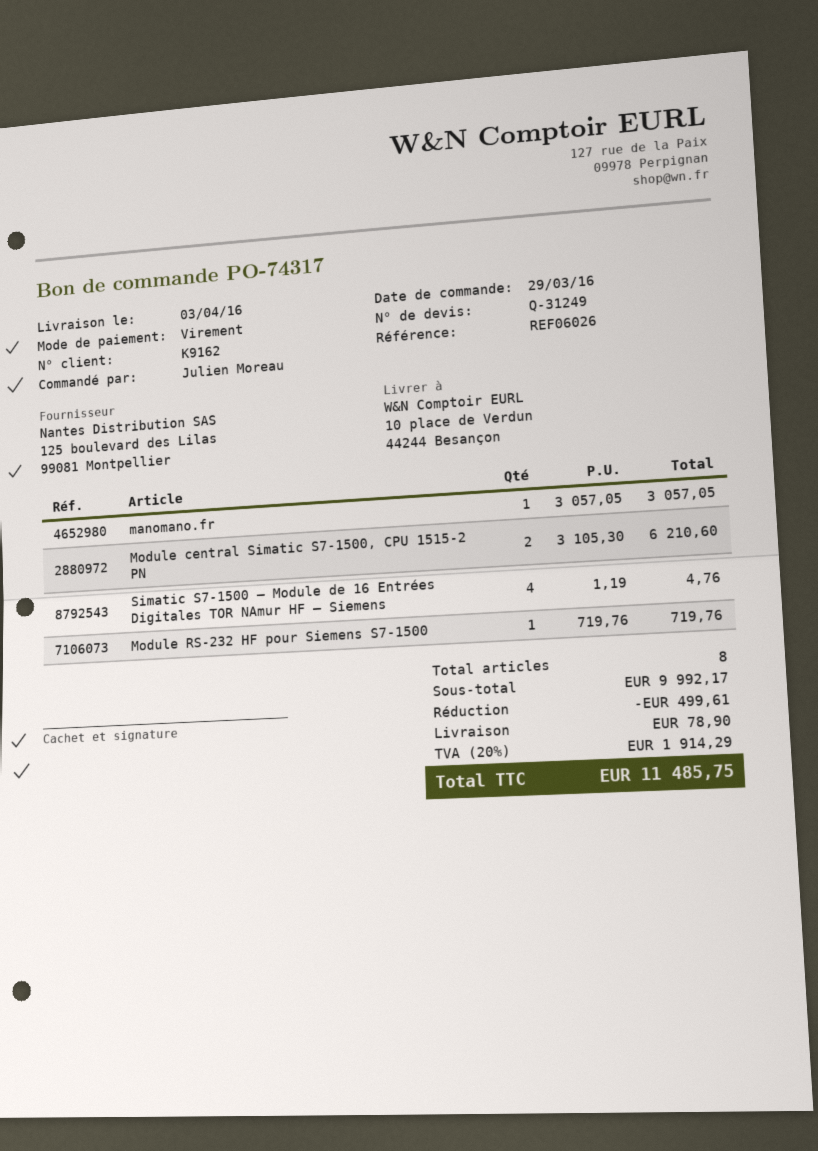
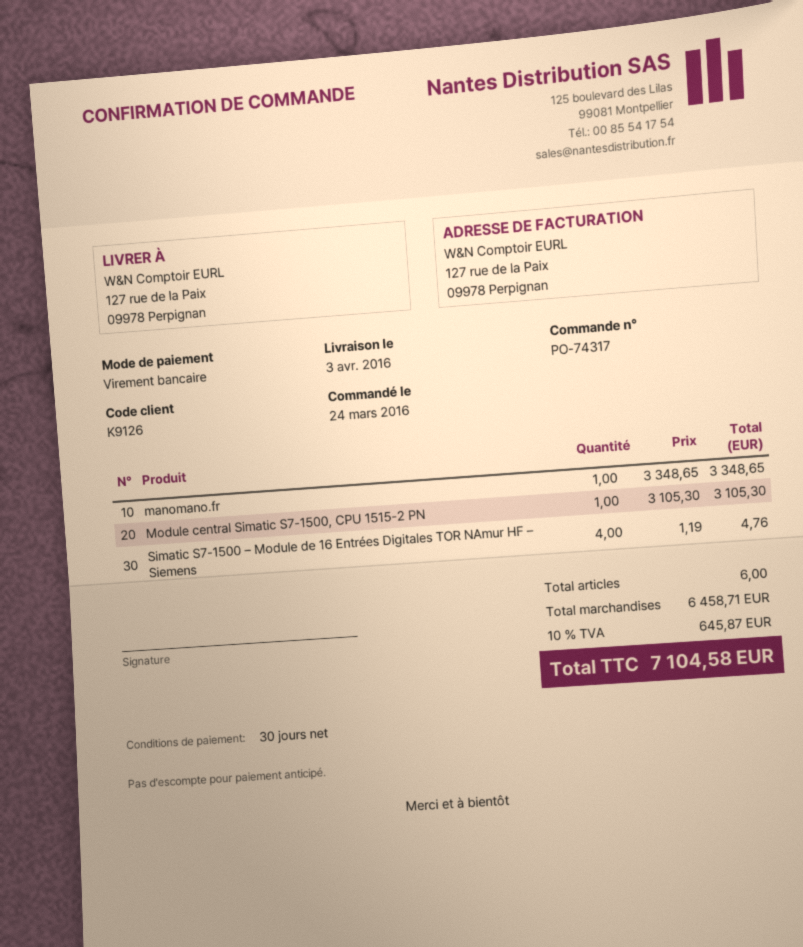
order date: 2016-03-29 -> 2016-03-24
customer number: K9162 -> K9126
ship to: 10 place de Verdun, 44244 Besançon -> 127 rue de la Paix, 09978 Perpignan
manomano.fr: 1 x 3057.05 = 3057.05 -> 1 x 3348.65 = 3348.65
Module central Simatic S7‑1500, CPU 1515‑2 PN: 2 x 3105.30 = 6210.60 -> 1 x 3105.30 = 3105.30
Module RS-232 HF pour Siemens S7-1500: 1 x 719.76 = 719.76 -> none
total quantity: 8 -> 6
subtotal: 9992.17 -> 6458.71
discount: 499.61 -> none
shipping: 78.90 -> none
tax: 20% = 1914.29 -> 10% = 645.87
total: 11485.75 -> 7104.58

